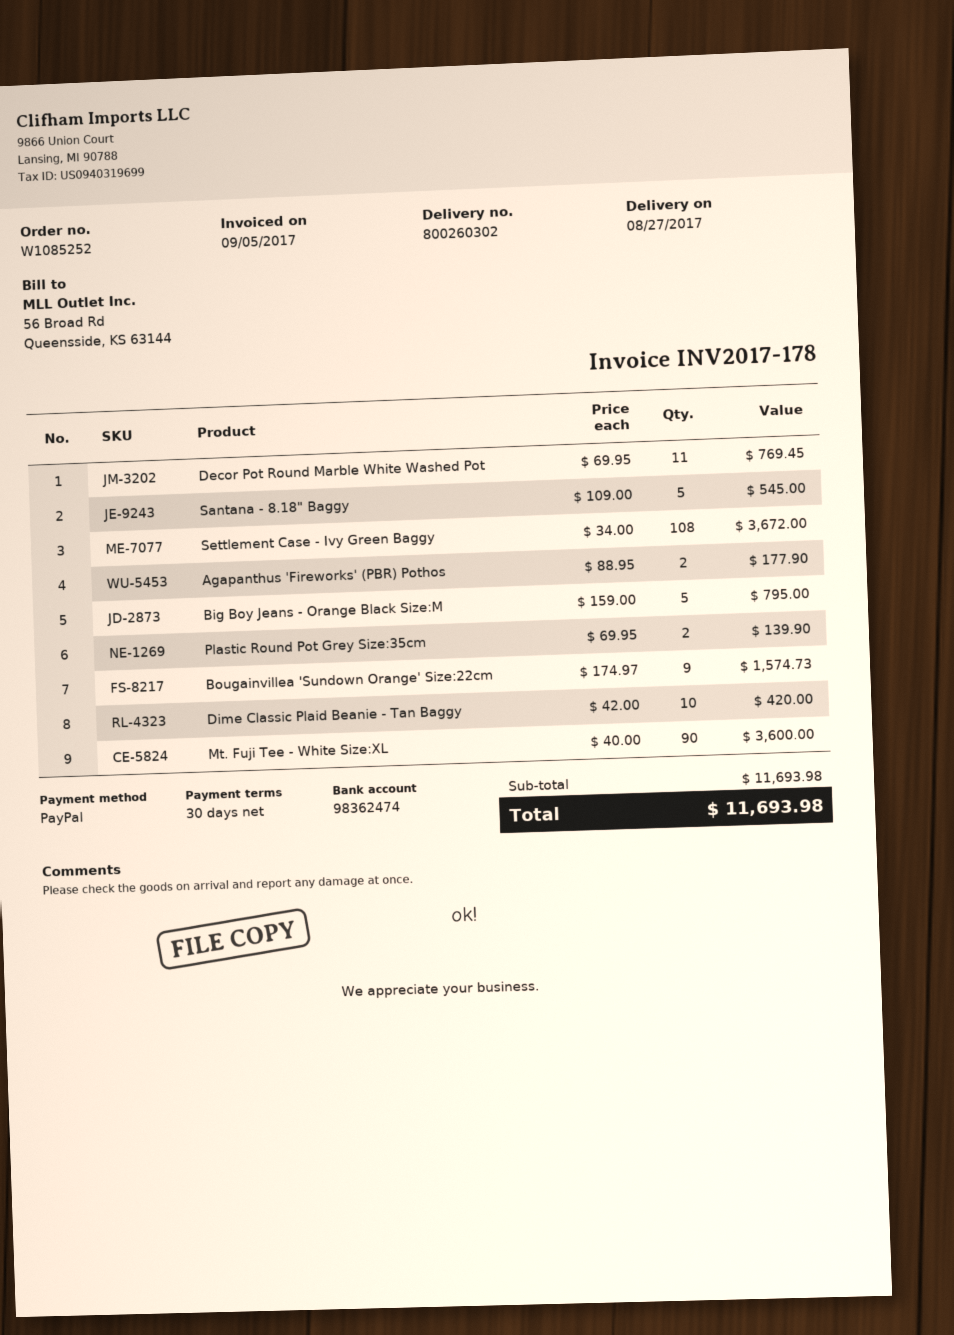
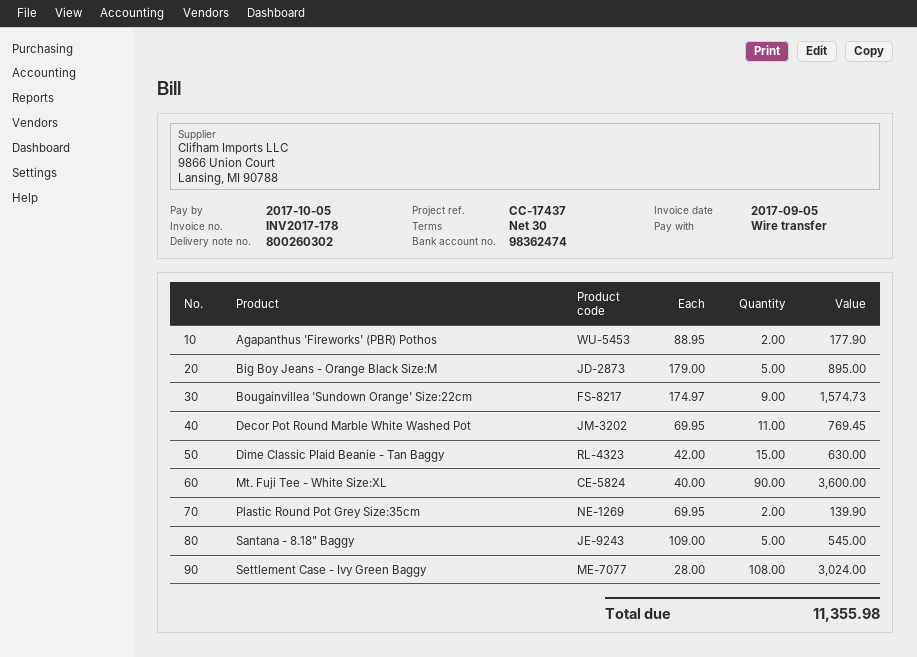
payment method: PayPal -> bank transfer
Settlement Case - Ivy Green Baggy: 108 x 34.00 = 3672.00 -> 108 x 28.00 = 3024.00
Big Boy Jeans - Orange Black Size:M: 5 x 159.00 = 795.00 -> 5 x 179.00 = 895.00
Dime Classic Plaid Beanie - Tan Baggy: 10 x 42.00 = 420.00 -> 15 x 42.00 = 630.00
total: 11693.98 -> 11355.98

